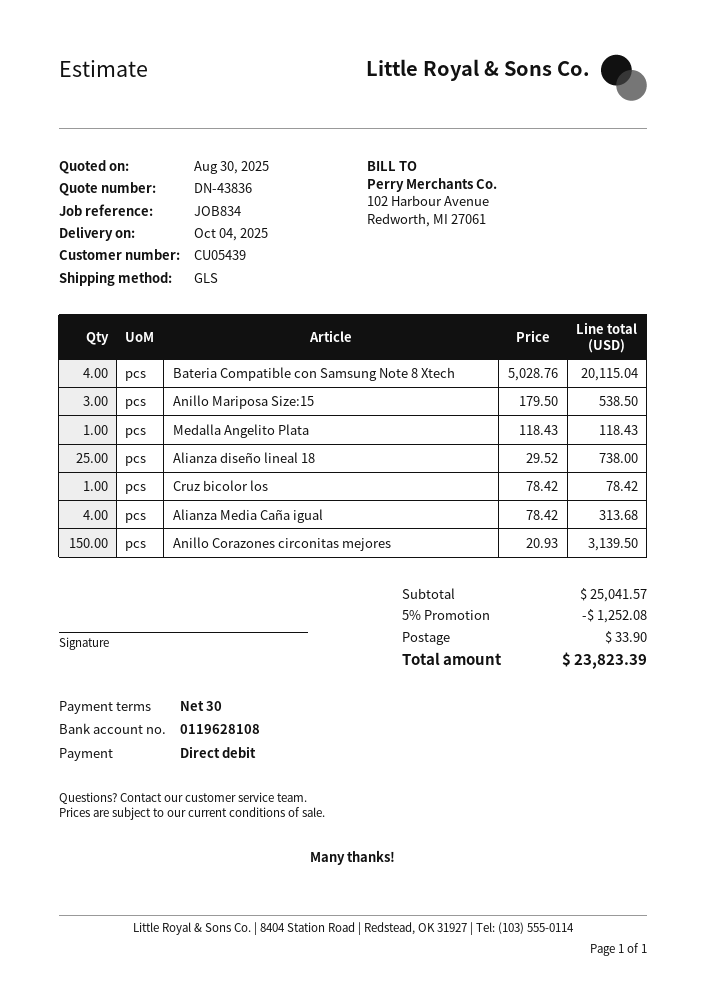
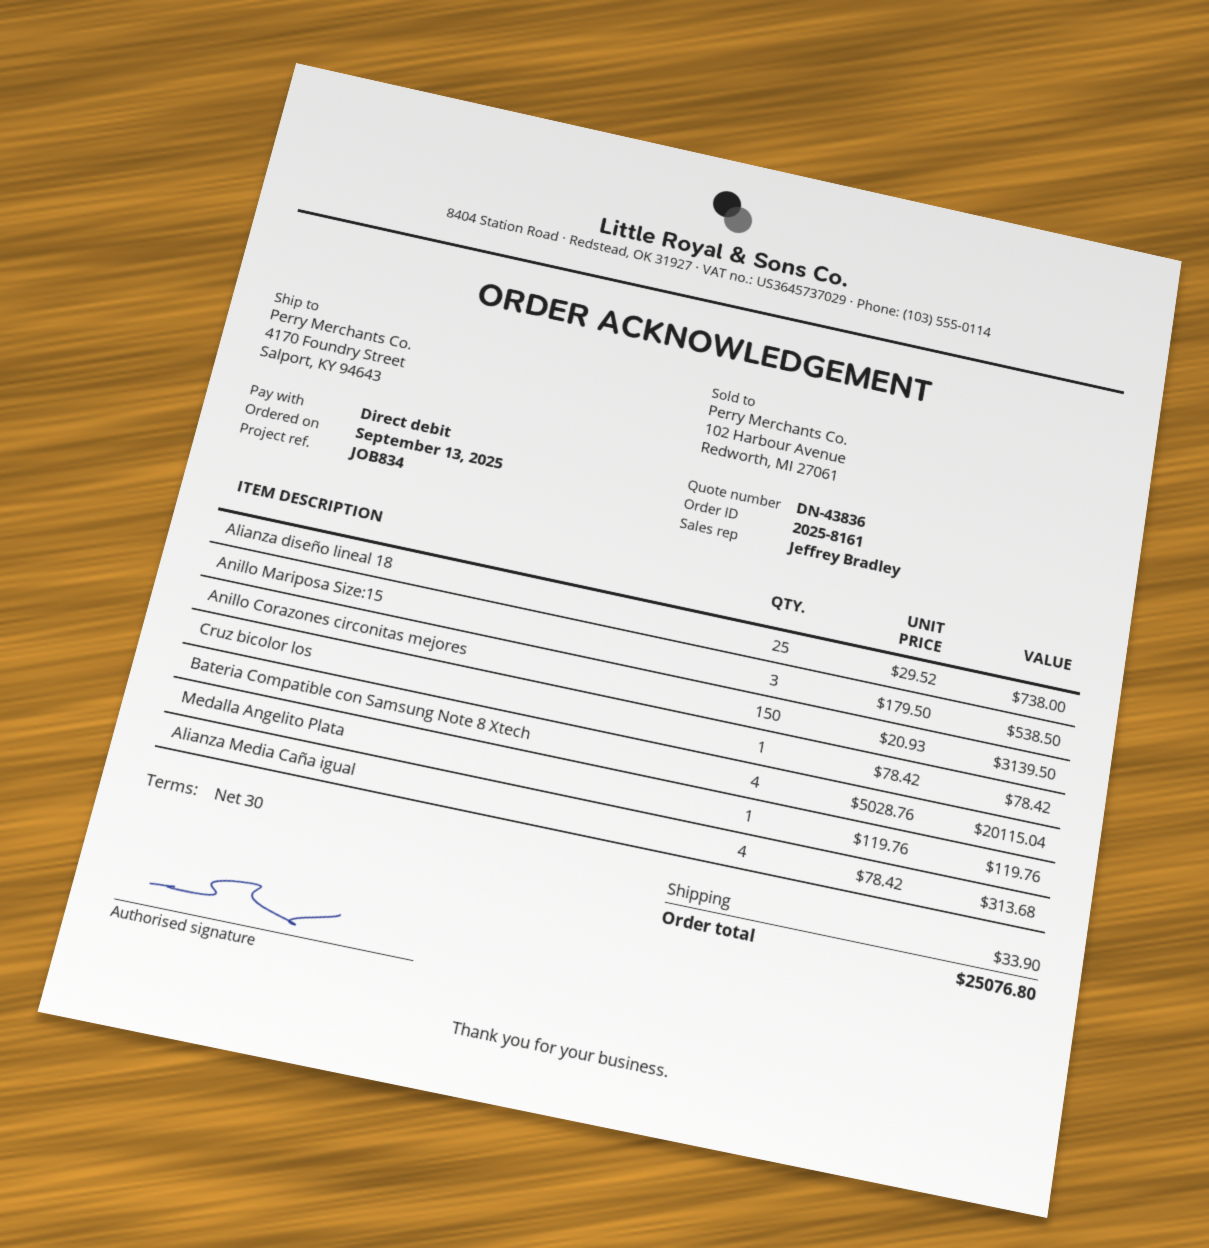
Medalla Angelito Plata: 1 x 118.43 = 118.43 -> 1 x 119.76 = 119.76
discount: 5% = 1252.08 -> none
total: 23823.39 -> 25076.80

